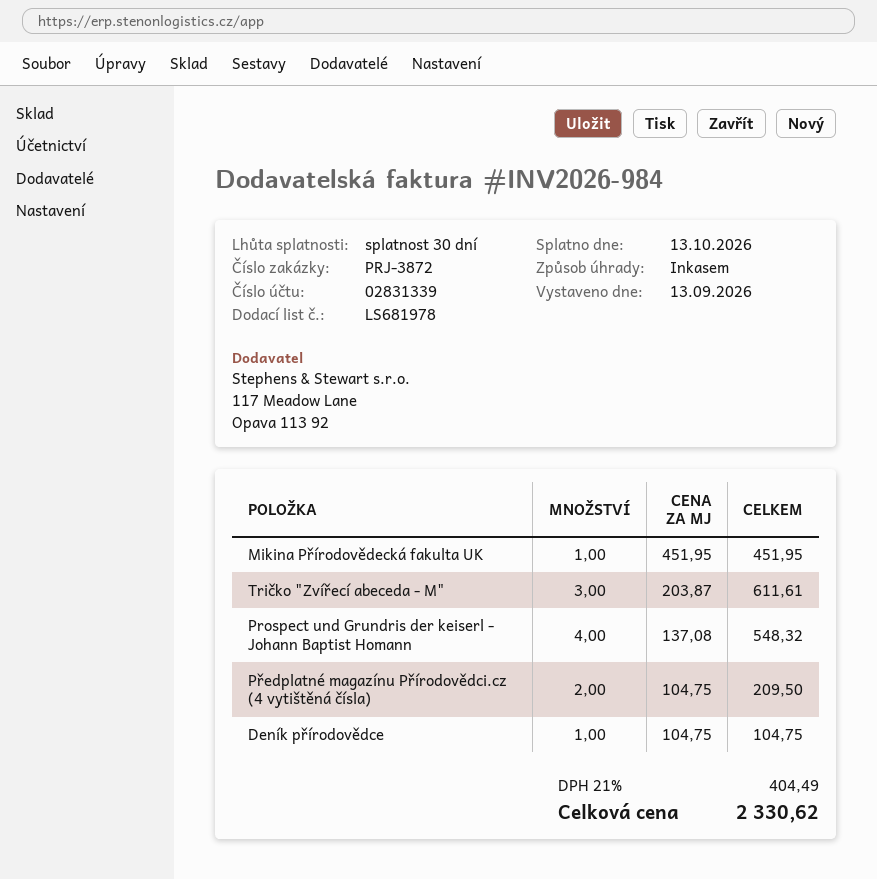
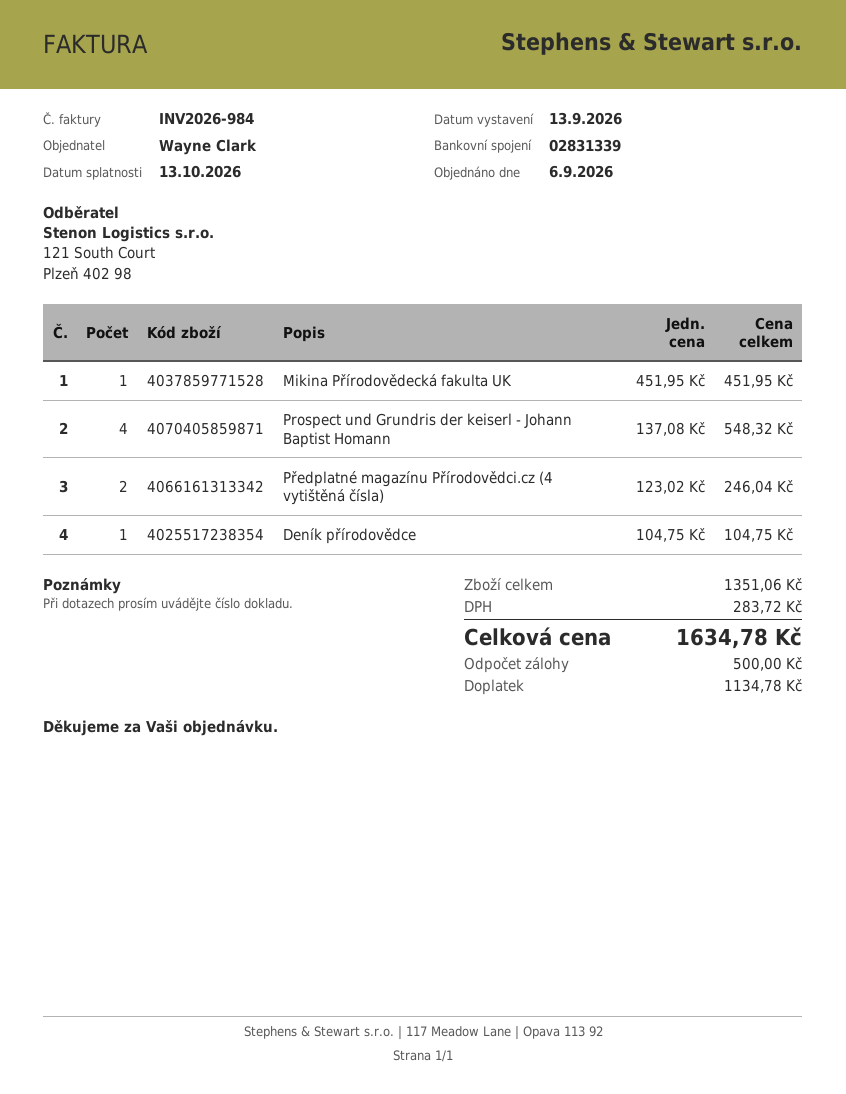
Tričko "Zvířecí abeceda - M": 3 x 203.87 = 611.61 -> none
Předplatné magazínu Přírodovědci.cz (4 vytištěná čísla): 2 x 104.75 = 209.50 -> 2 x 123.02 = 246.04
tax: 404.49 -> 283.72
total: 2330.62 -> 1634.78

